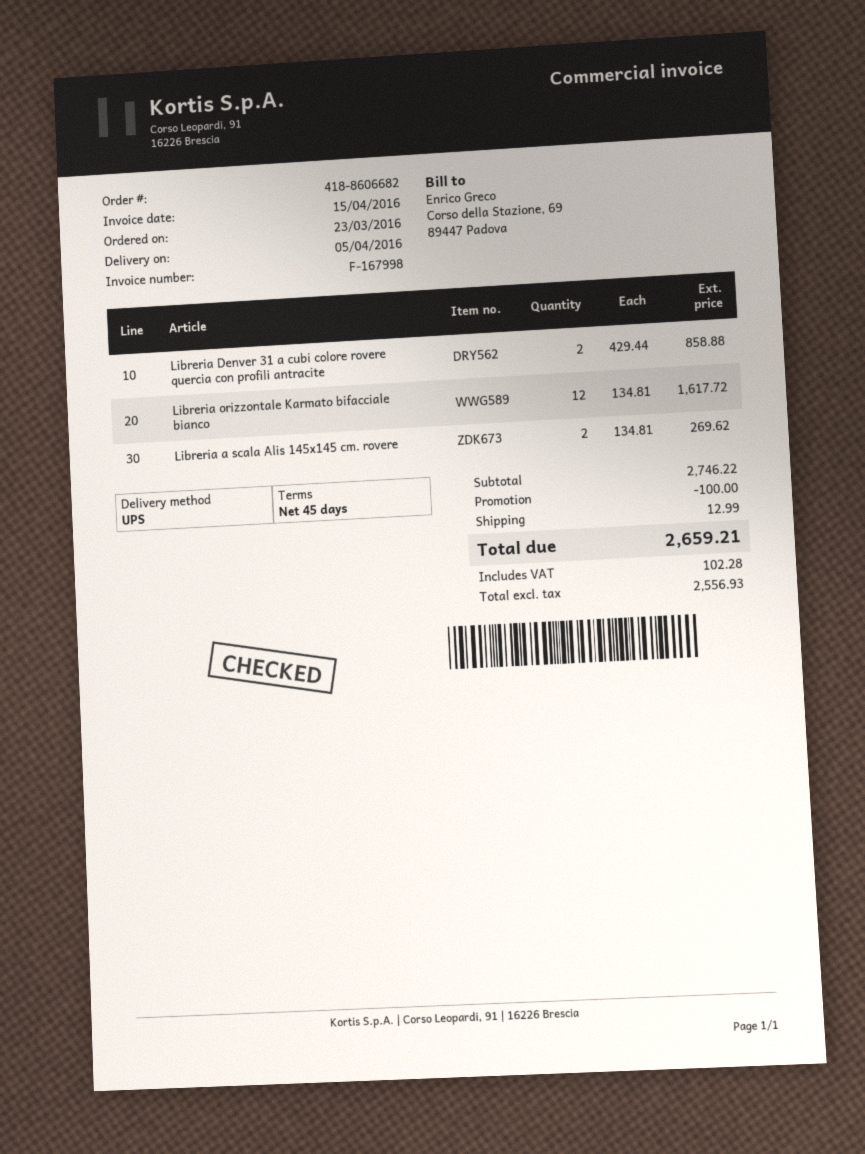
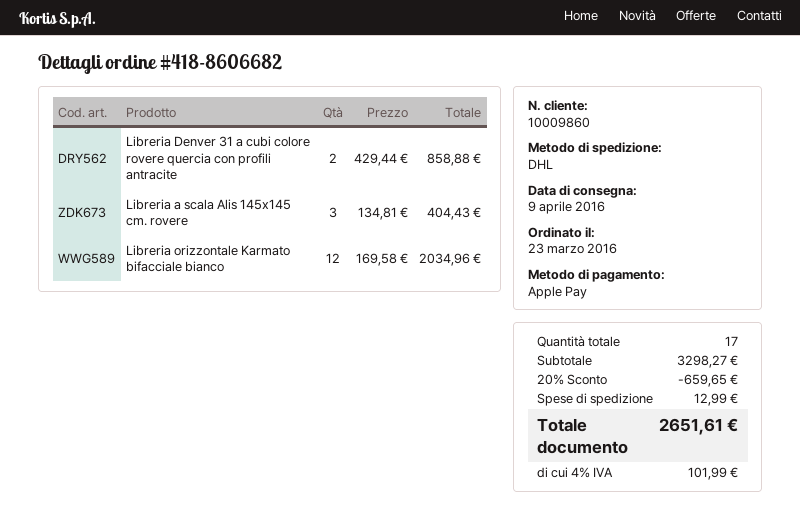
delivery date: 2016-04-05 -> 2016-04-09
shipping method: UPS -> DHL
Libreria orizzontale Karmato bifacciale bianco: 12 x 134.81 = 1617.72 -> 12 x 169.58 = 2034.96
Libreria a scala Alis 145x145 cm. rovere: 2 x 134.81 = 269.62 -> 3 x 134.81 = 404.43
subtotal: 2746.22 -> 3298.27
discount: 100.00 -> 659.65
tax: 102.28 -> 101.99
total: 2659.21 -> 2651.61

